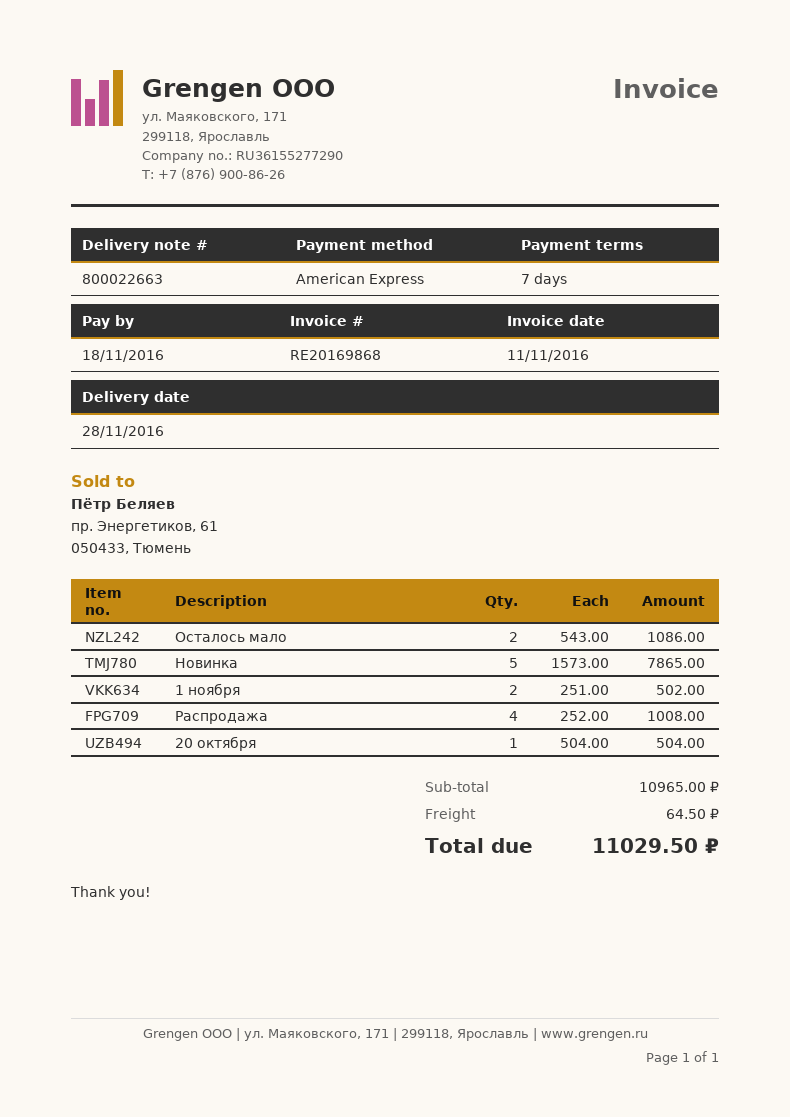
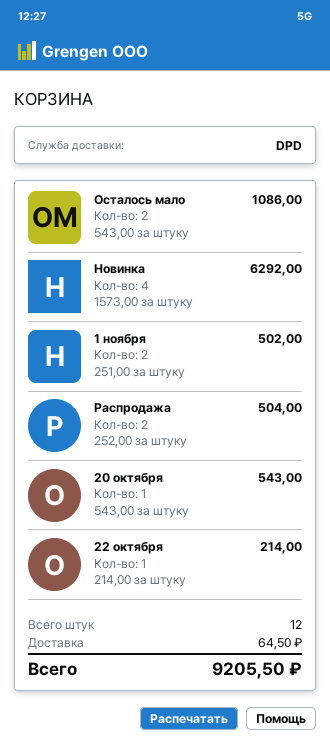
Новинка: 5 x 1573.00 = 7865.00 -> 4 x 1573.00 = 6292.00
Распродажа: 4 x 252.00 = 1008.00 -> 2 x 252.00 = 504.00
20 октября: 1 x 504.00 = 504.00 -> 1 x 543.00 = 543.00
22 октября: none -> 1 x 214.00 = 214.00
total: 11029.50 -> 9205.50

